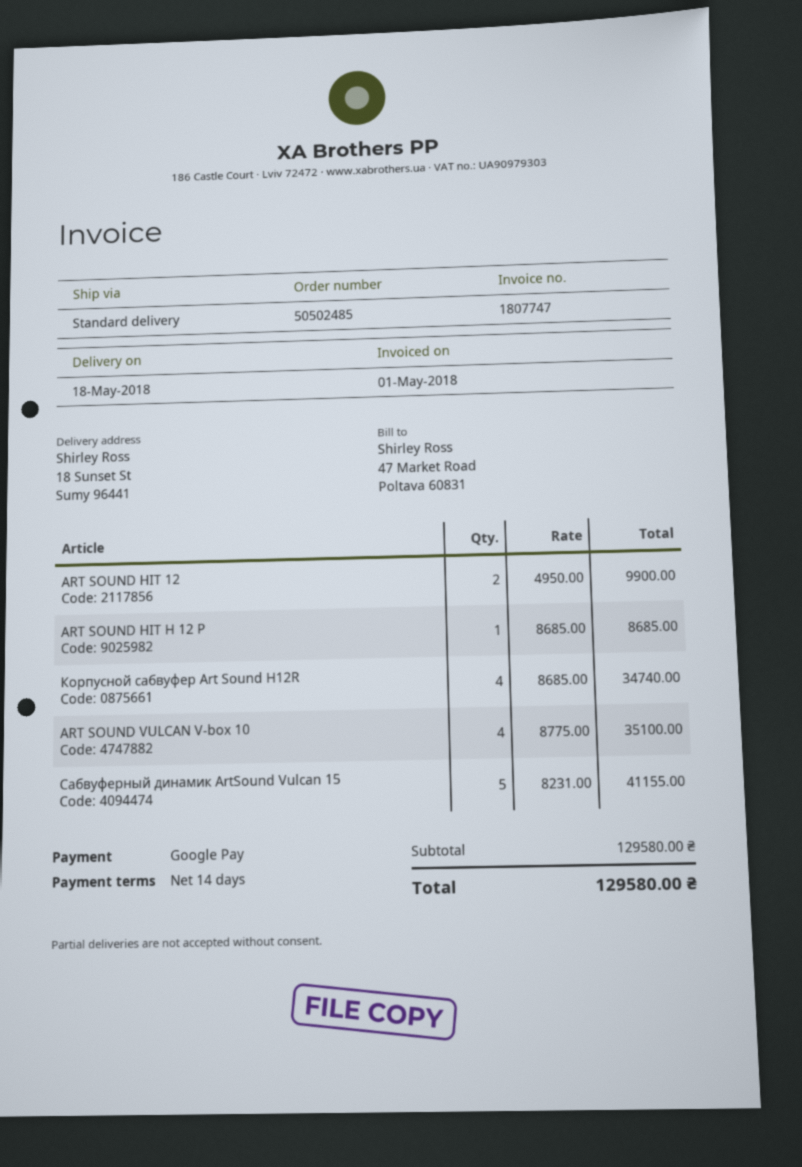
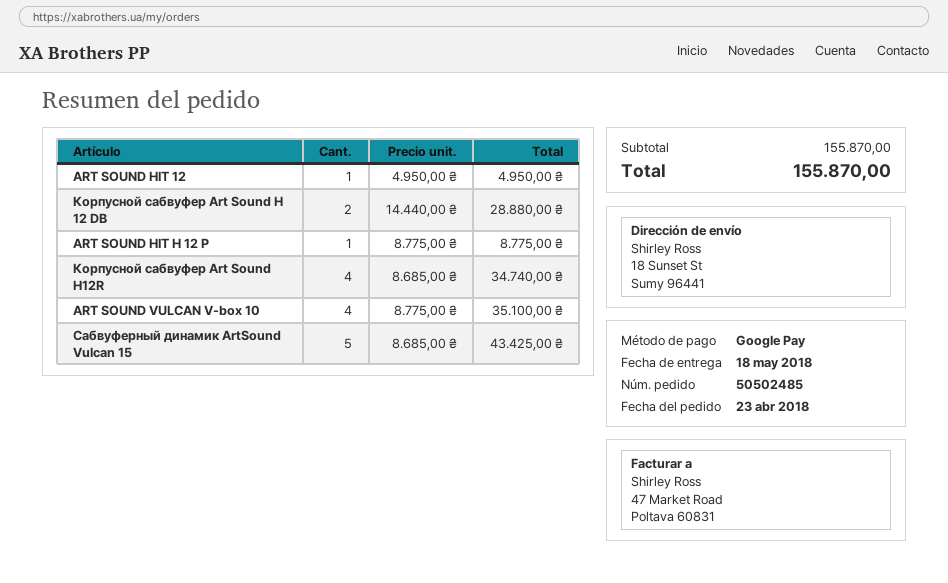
ART SOUND HIT 12: 2 x 4950.00 = 9900.00 -> 1 x 4950.00 = 4950.00
ART SOUND HIT H 12 P: 1 x 8685.00 = 8685.00 -> 1 x 8775.00 = 8775.00
Сабвуферный динамик ArtSound Vulcan 15: 5 x 8231.00 = 41155.00 -> 5 x 8685.00 = 43425.00
Корпусной сабвуфер Art Sound H 12 DB: none -> 2 x 14440.00 = 28880.00
subtotal: 129580.00 -> 155870.00
total: 129580.00 -> 155870.00

